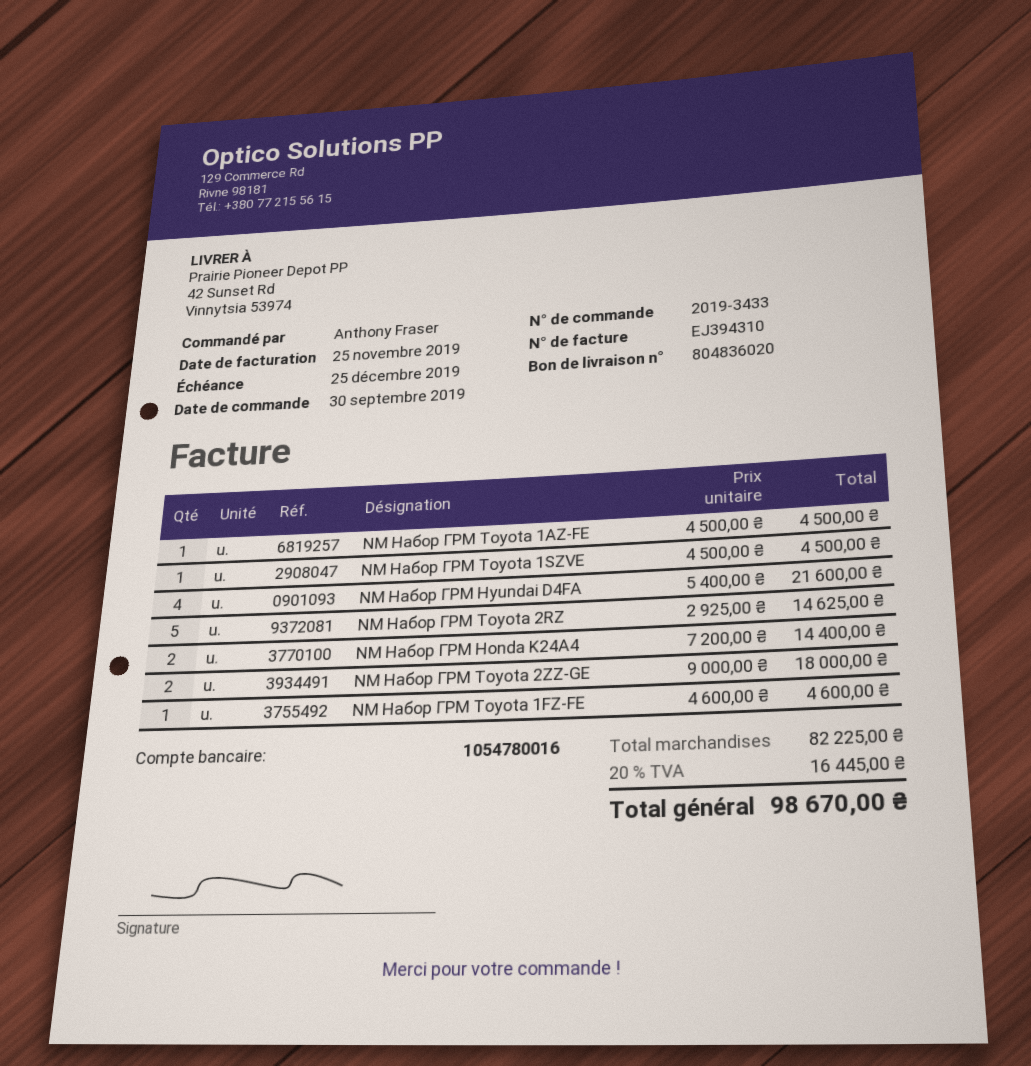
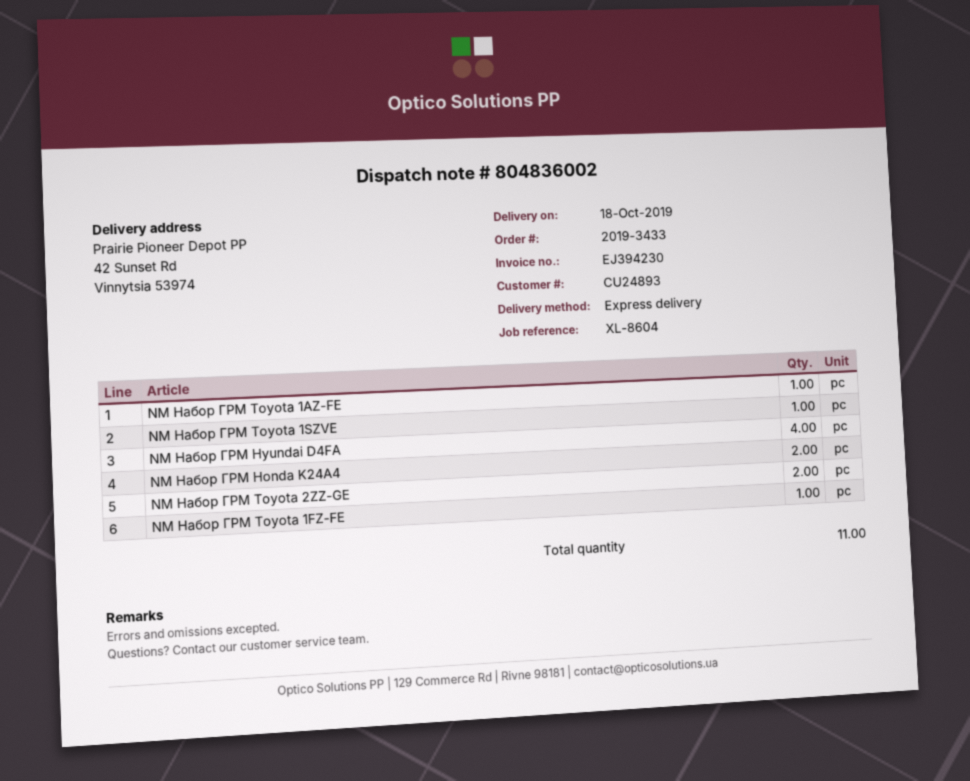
delivery note number: 804836020 -> 804836002
invoice number: EJ394310 -> EJ394230
NM Набор ГРМ Toyota 2RZ: 5 -> none

